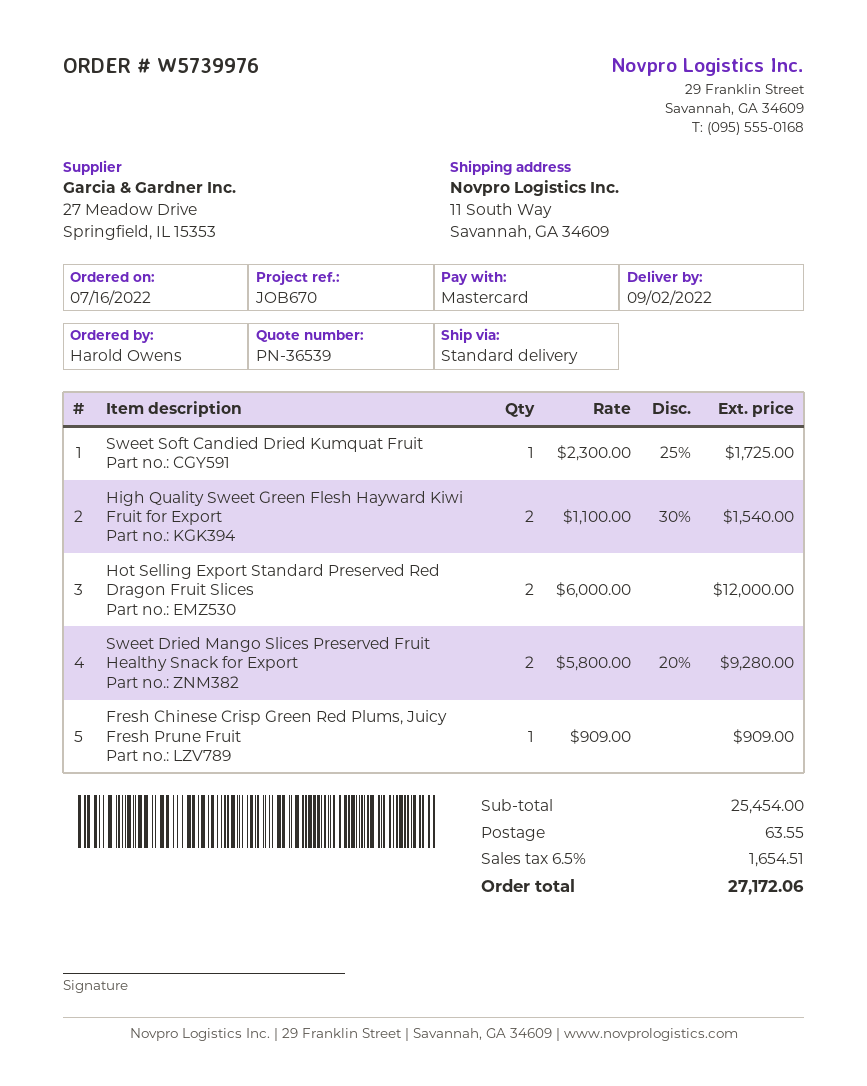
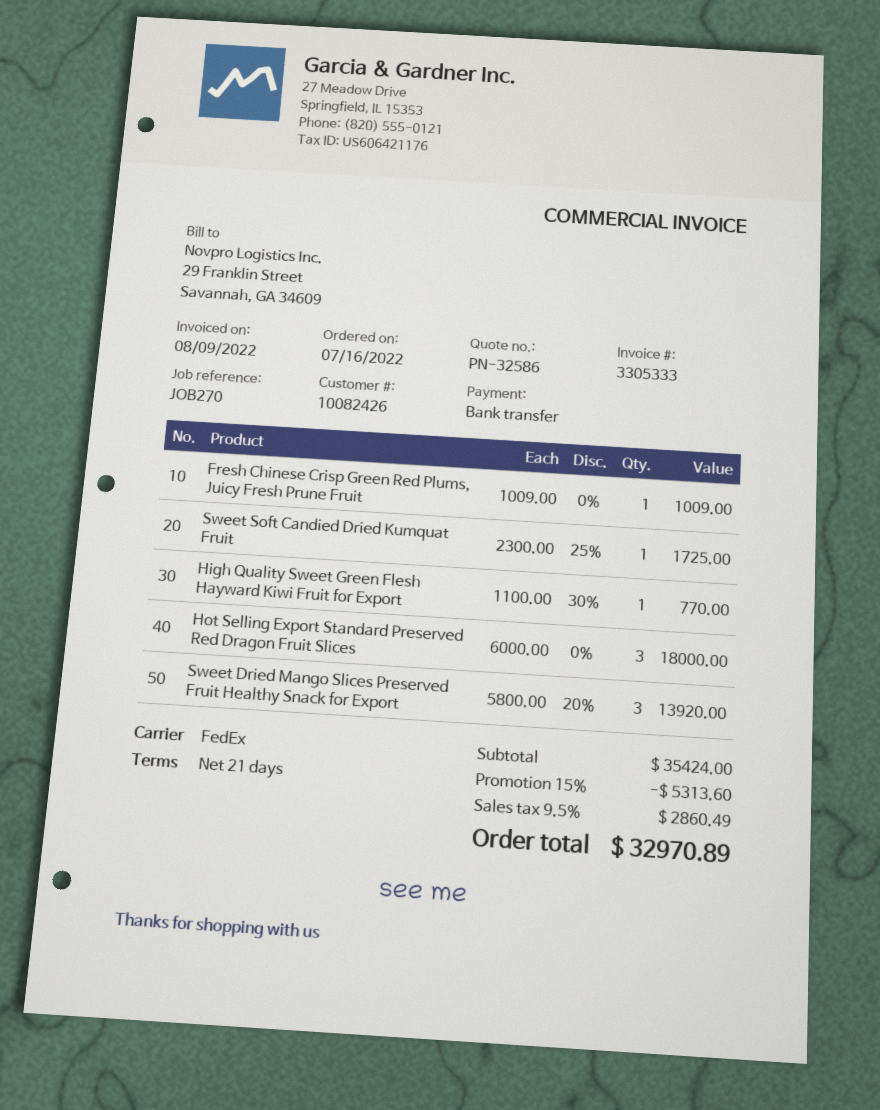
quote number: PN-36539 -> PN-32586
reference: JOB670 -> JOB270
payment method: Mastercard -> bank transfer
shipping method: standard -> FedEx
High Quality Sweet Green Flesh Hayward Kiwi Fruit for Export: 2 x 1100.00 - 30% = 1540.00 -> 1 x 1100.00 - 30% = 770.00
Hot Selling Export Standard Preserved Red Dragon Fruit Slices: 2 x 6000.00 = 12000.00 -> 3 x 6000.00 = 18000.00
Sweet Dried Mango Slices Preserved Fruit Healthy Snack for Export: 2 x 5800.00 - 20% = 9280.00 -> 3 x 5800.00 - 20% = 13920.00
Fresh Chinese Crisp Green Red Plums, Juicy Fresh Prune Fruit: 1 x 909.00 = 909.00 -> 1 x 1009.00 = 1009.00
subtotal: 25454.00 -> 35424.00
discount: none -> 15% = 5313.60
shipping: 63.55 -> none
tax: 6.5% = 1654.51 -> 9.5% = 2860.49
total: 27172.06 -> 32970.89

